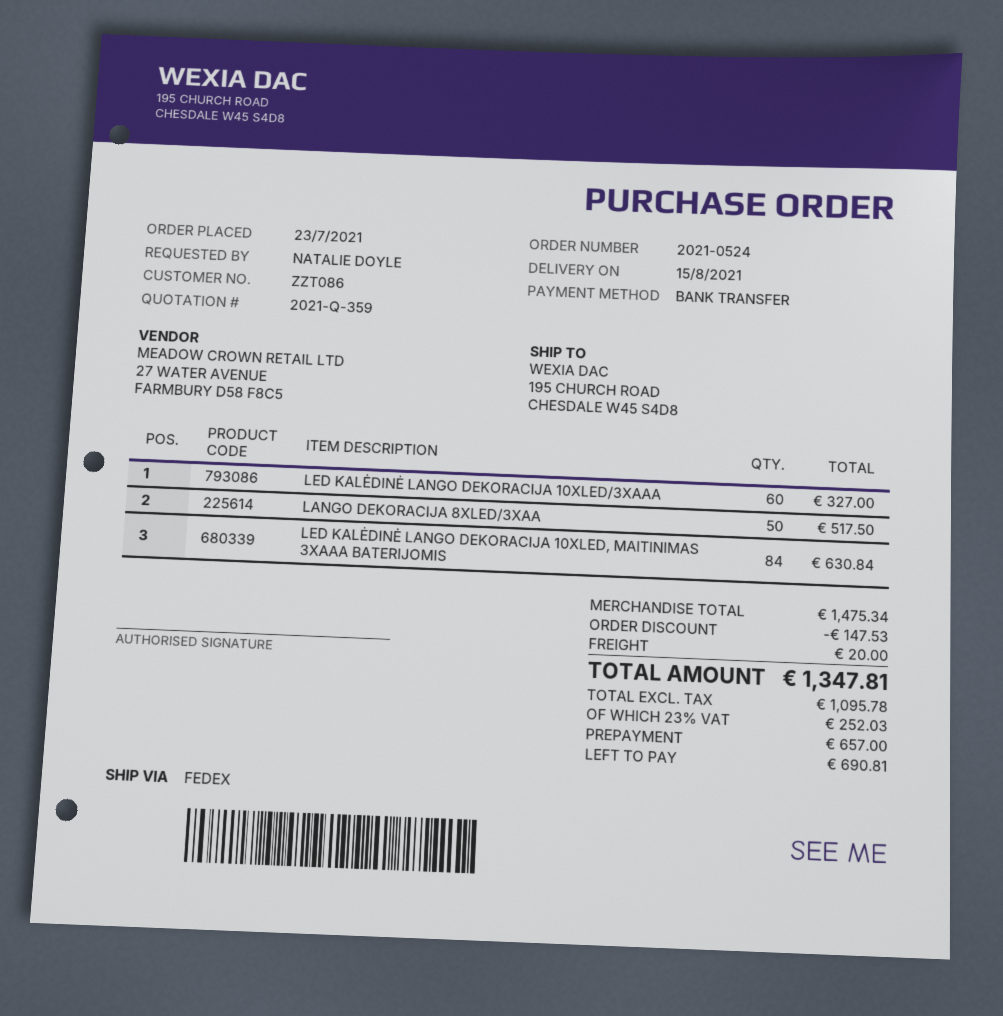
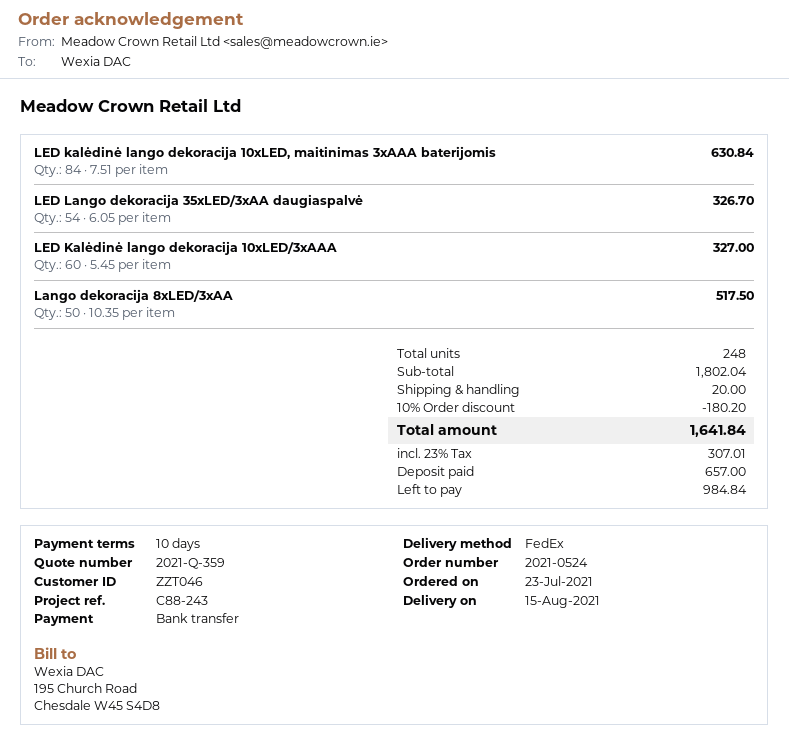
customer number: ZZT086 -> ZZT046
LED Lango dekoracija 35xLED/3xAA daugiaspalvė: none -> 54 for 326.70
subtotal: 1475.34 -> 1802.04
discount: 147.53 -> 180.20
tax: 23% = 252.03 -> 23% = 307.01
total: 1347.81 -> 1641.84
balance: 690.81 -> 984.84

